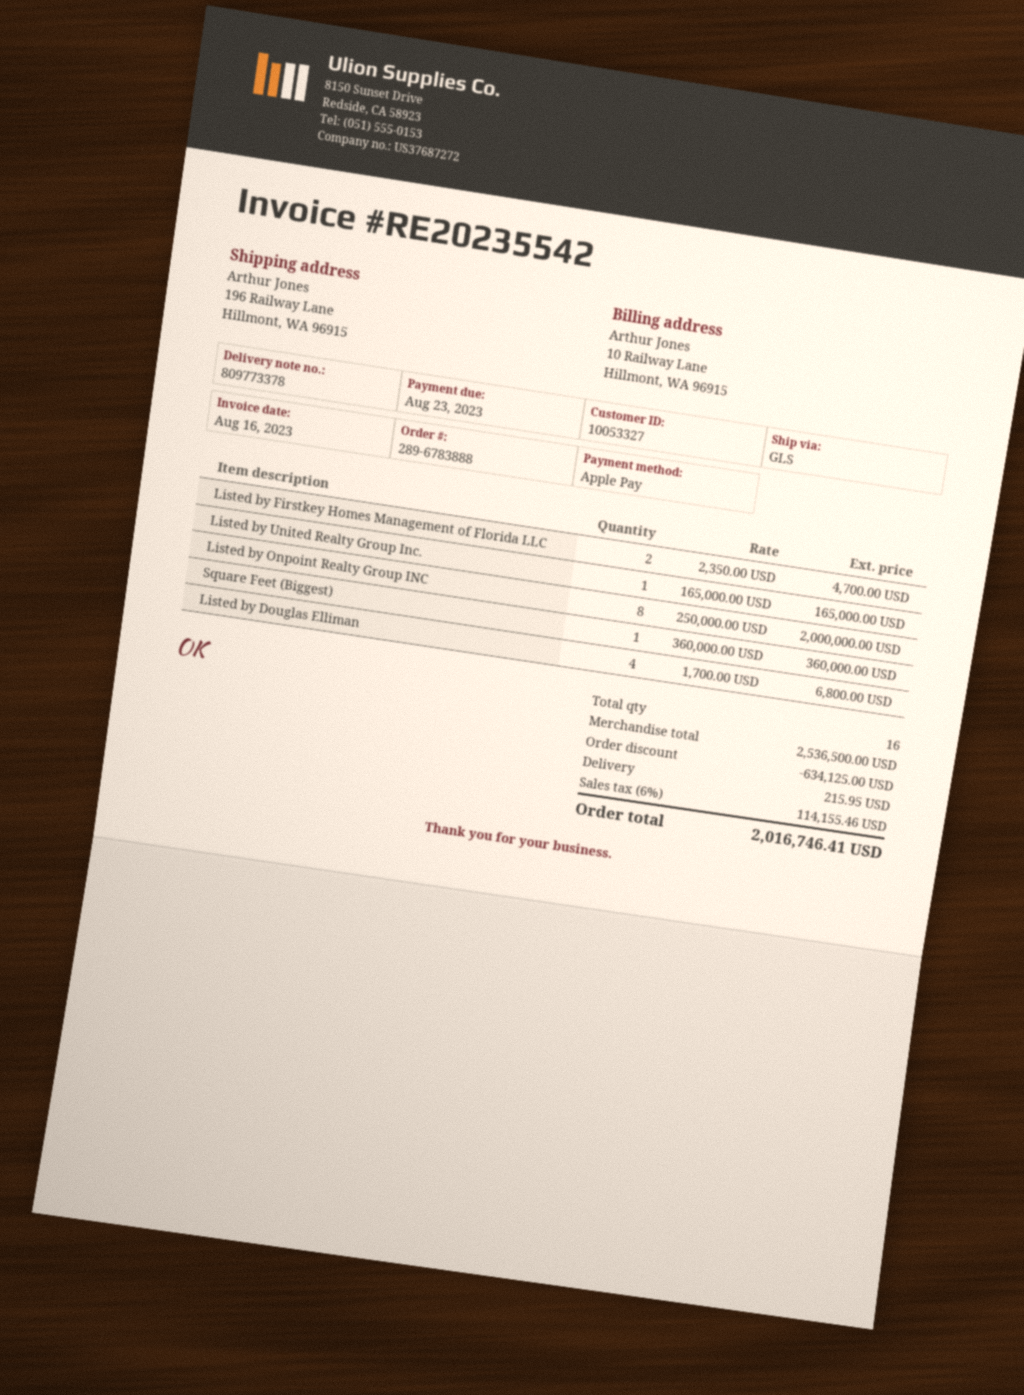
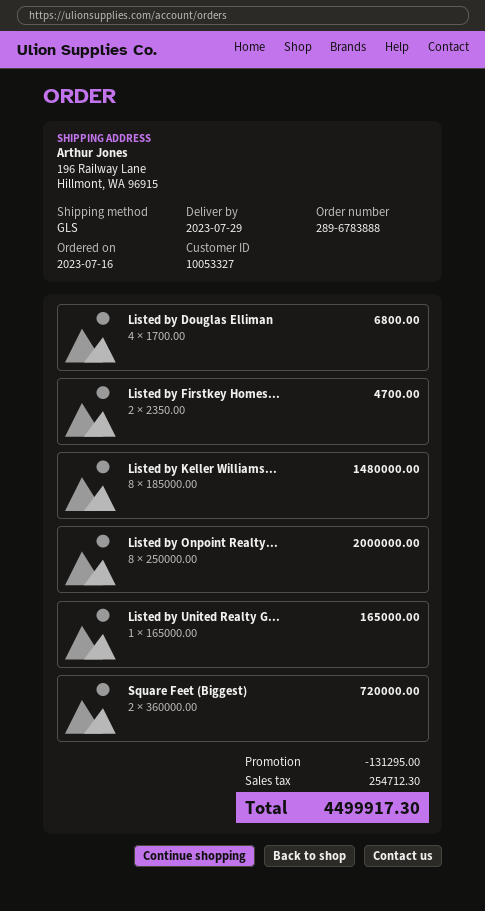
Square Feet (Biggest): 1 x 360000.00 = 360000.00 -> 2 x 360000.00 = 720000.00
Listed by Keller Williams...: none -> 8 x 185000.00 = 1480000.00
discount: 634125.00 -> 131295.00
shipping: 215.95 -> none
tax: 114155.46 -> 254712.30
total: 2016746.41 -> 4499917.30

